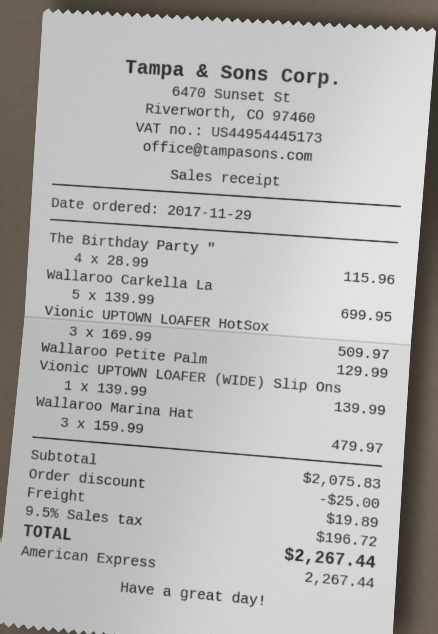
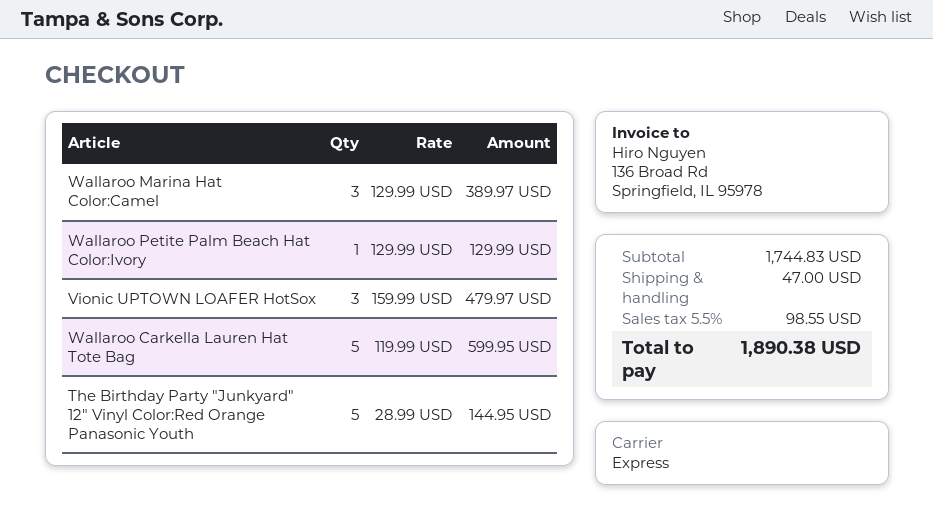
The Birthday Party ": 4 x 28.99 = 115.96 -> 5 x 28.99 = 144.95
Wallaroo Carkella La: 5 x 139.99 = 699.95 -> 5 x 119.99 = 599.95
Vionic UPTOWN LOAFER HotSox: 3 x 169.99 = 509.97 -> 3 x 159.99 = 479.97
Vionic UPTOWN LOAFER (WIDE) Slip Ons: 1 x 139.99 = 139.99 -> none
Wallaroo Marina Hat: 3 x 159.99 = 479.97 -> 3 x 129.99 = 389.97
subtotal: 2075.83 -> 1744.83
discount: 25.00 -> none
shipping: 19.89 -> 47.00
tax: 9.5% = 196.72 -> 5.5% = 98.55
total: 2267.44 -> 1890.38

